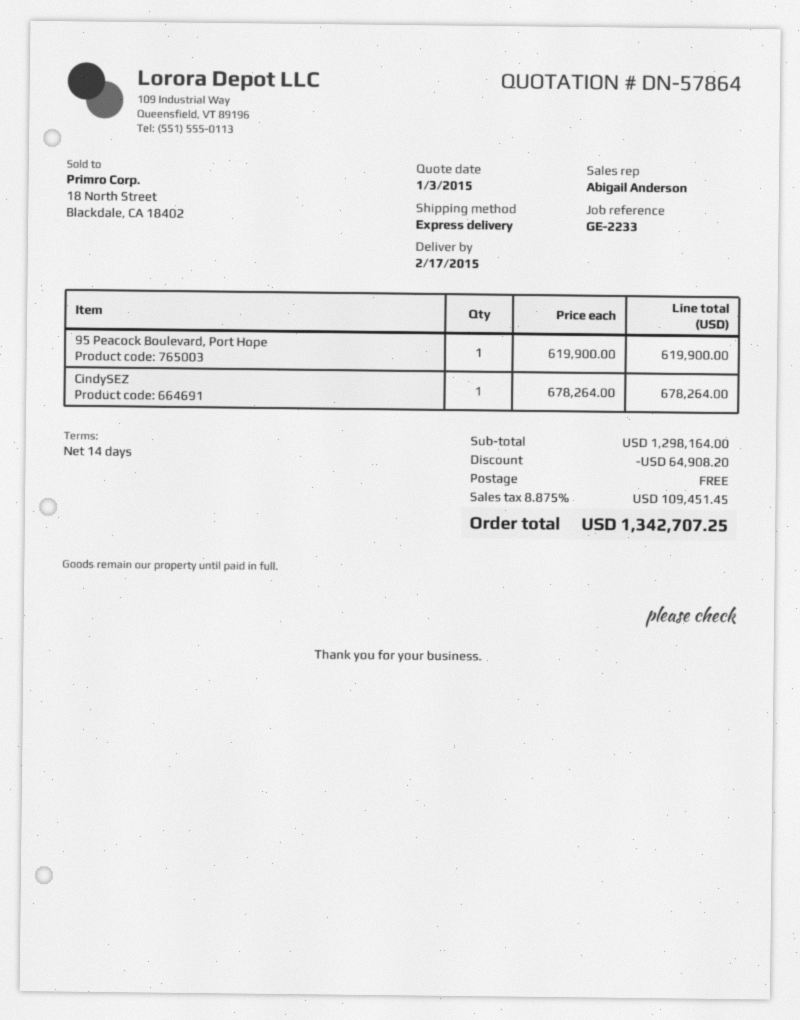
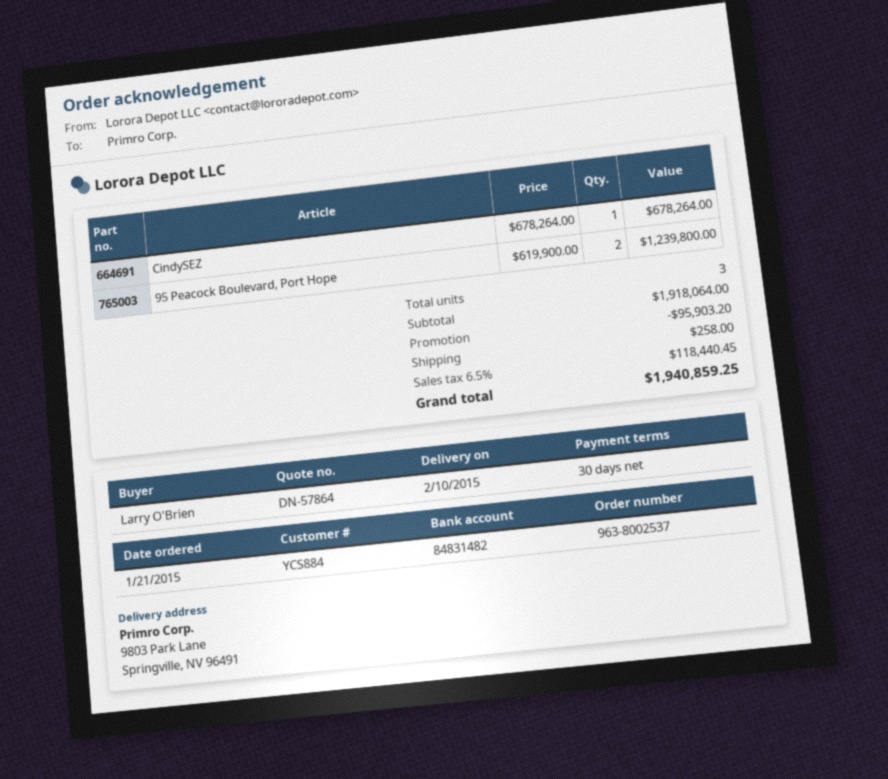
delivery date: 2015-02-17 -> 2015-02-10
payment terms: 14 days -> 30 days
95 Peacock Boulevard, Port Hope: 1 x 619900.00 = 619900.00 -> 2 x 619900.00 = 1239800.00
subtotal: 1298164.00 -> 1918064.00
discount: 64908.20 -> 95903.20
shipping: 0.00 -> 258.00
tax: 8.875% = 109451.45 -> 6.5% = 118440.45
total: 1342707.25 -> 1940859.25

